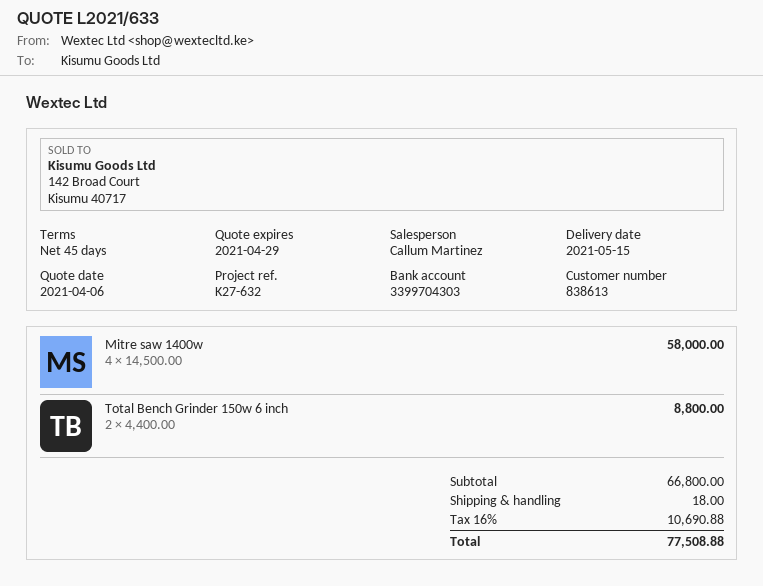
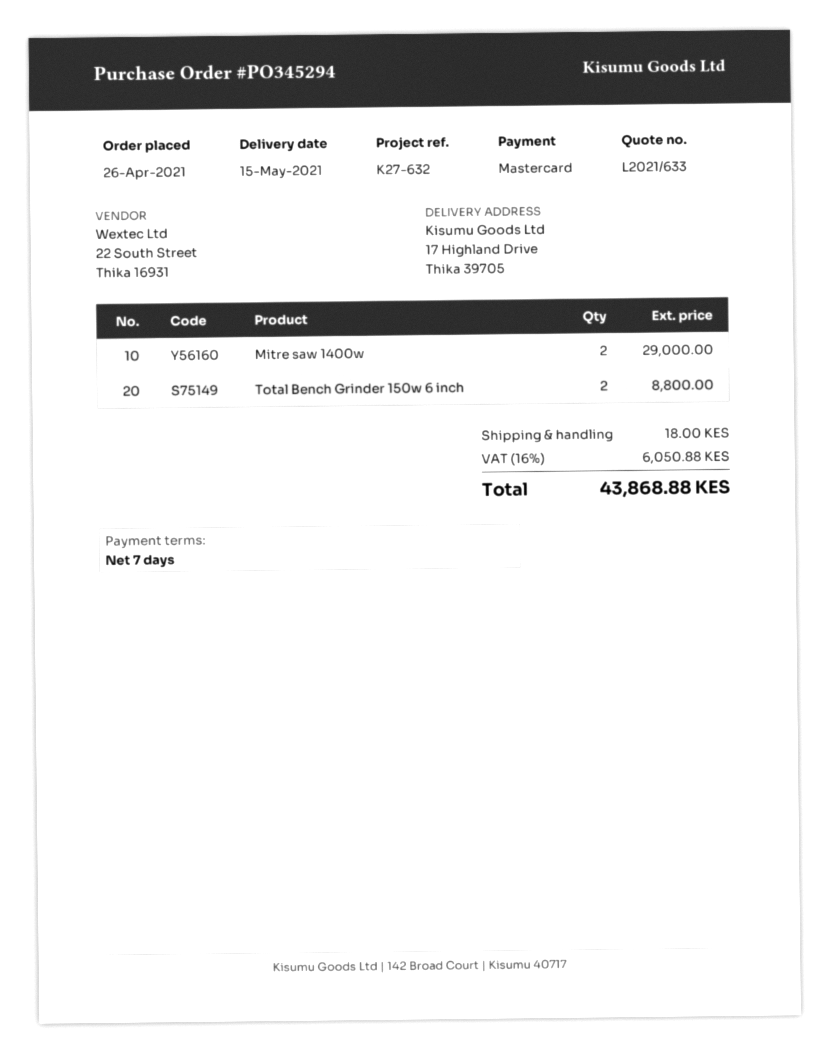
payment terms: 45 days -> 7 days
Mitre saw 1400w: 4 for 58000.00 -> 2 for 29000.00
tax: 16% = 10690.88 -> 16% = 6050.88
total: 77508.88 -> 43868.88

